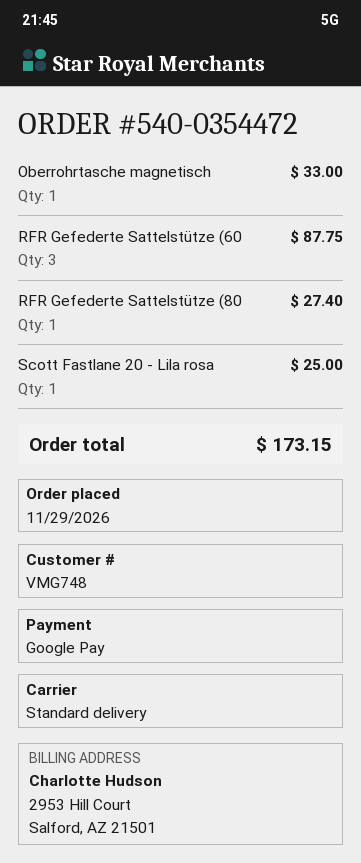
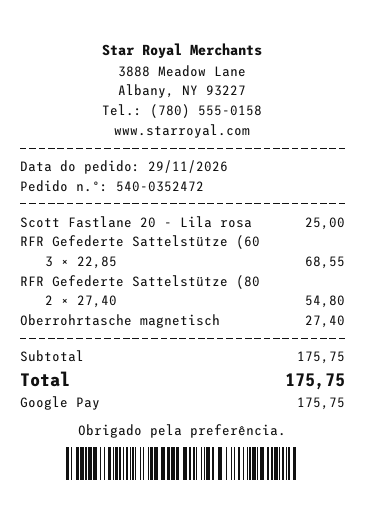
order number: 540-0354472 -> 540-0352472
Oberrohrtasche magnetisch: 1 for 33.00 -> 1 for 27.40
RFR Gefederte Sattelstütze (60: 3 for 87.75 -> 3 for 68.55
RFR Gefederte Sattelstütze (80: 1 for 27.40 -> 2 for 54.80
total: 173.15 -> 175.75

